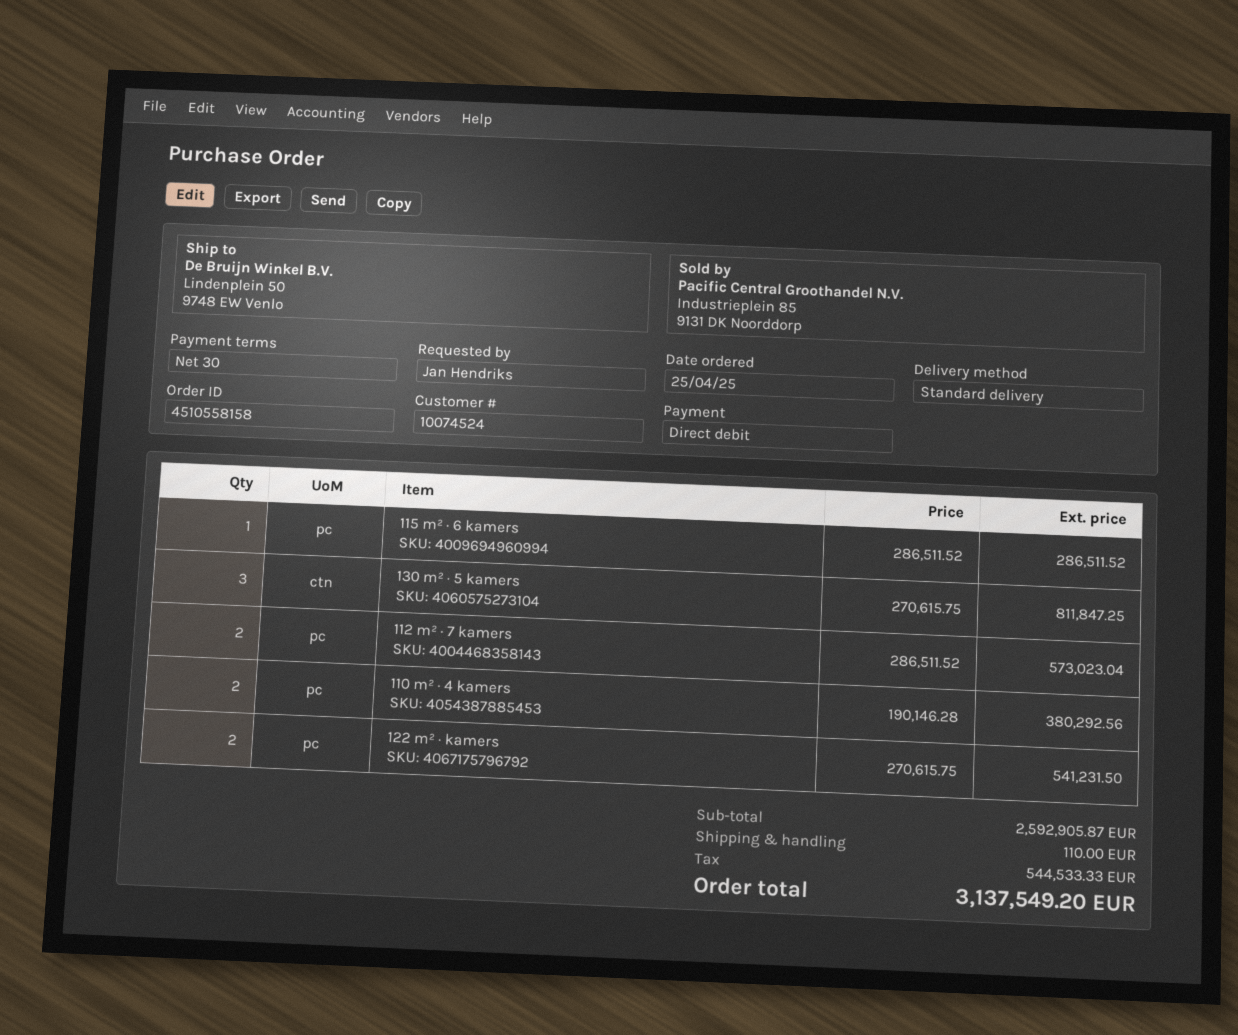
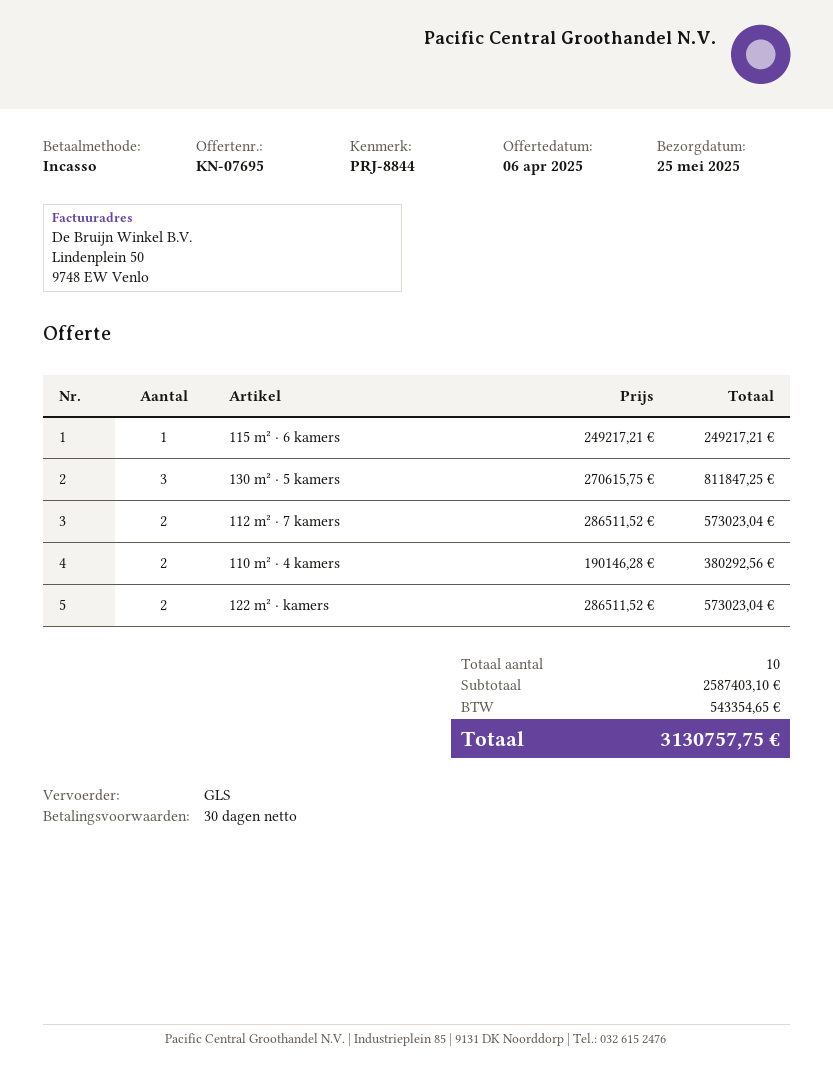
shipping method: standard -> GLS
115 m² · 6 kamers: 1 x 286511.52 = 286511.52 -> 1 x 249217.21 = 249217.21
122 m² · kamers: 2 x 270615.75 = 541231.50 -> 2 x 286511.52 = 573023.04
subtotal: 2592905.87 -> 2587403.10
shipping: 110.00 -> none
tax: 544533.33 -> 543354.65
total: 3137549.20 -> 3130757.75

